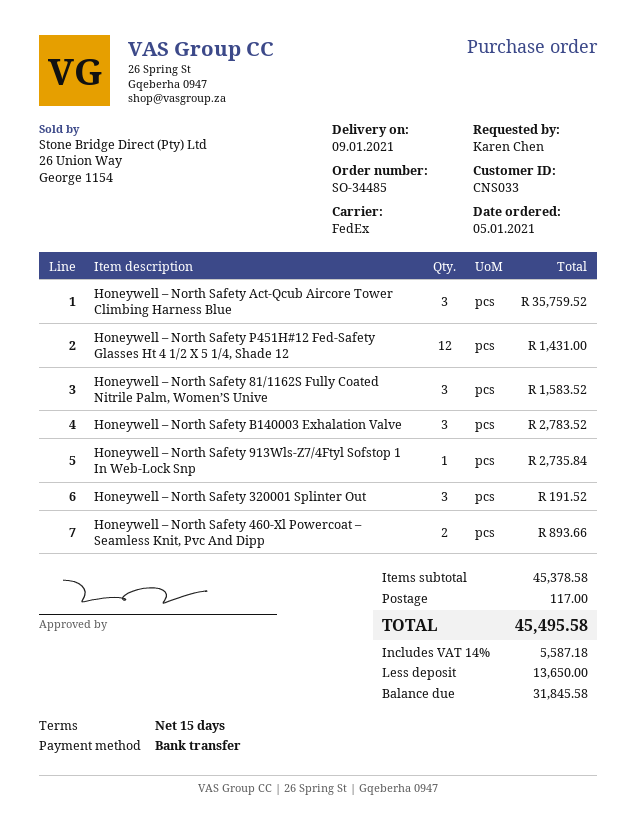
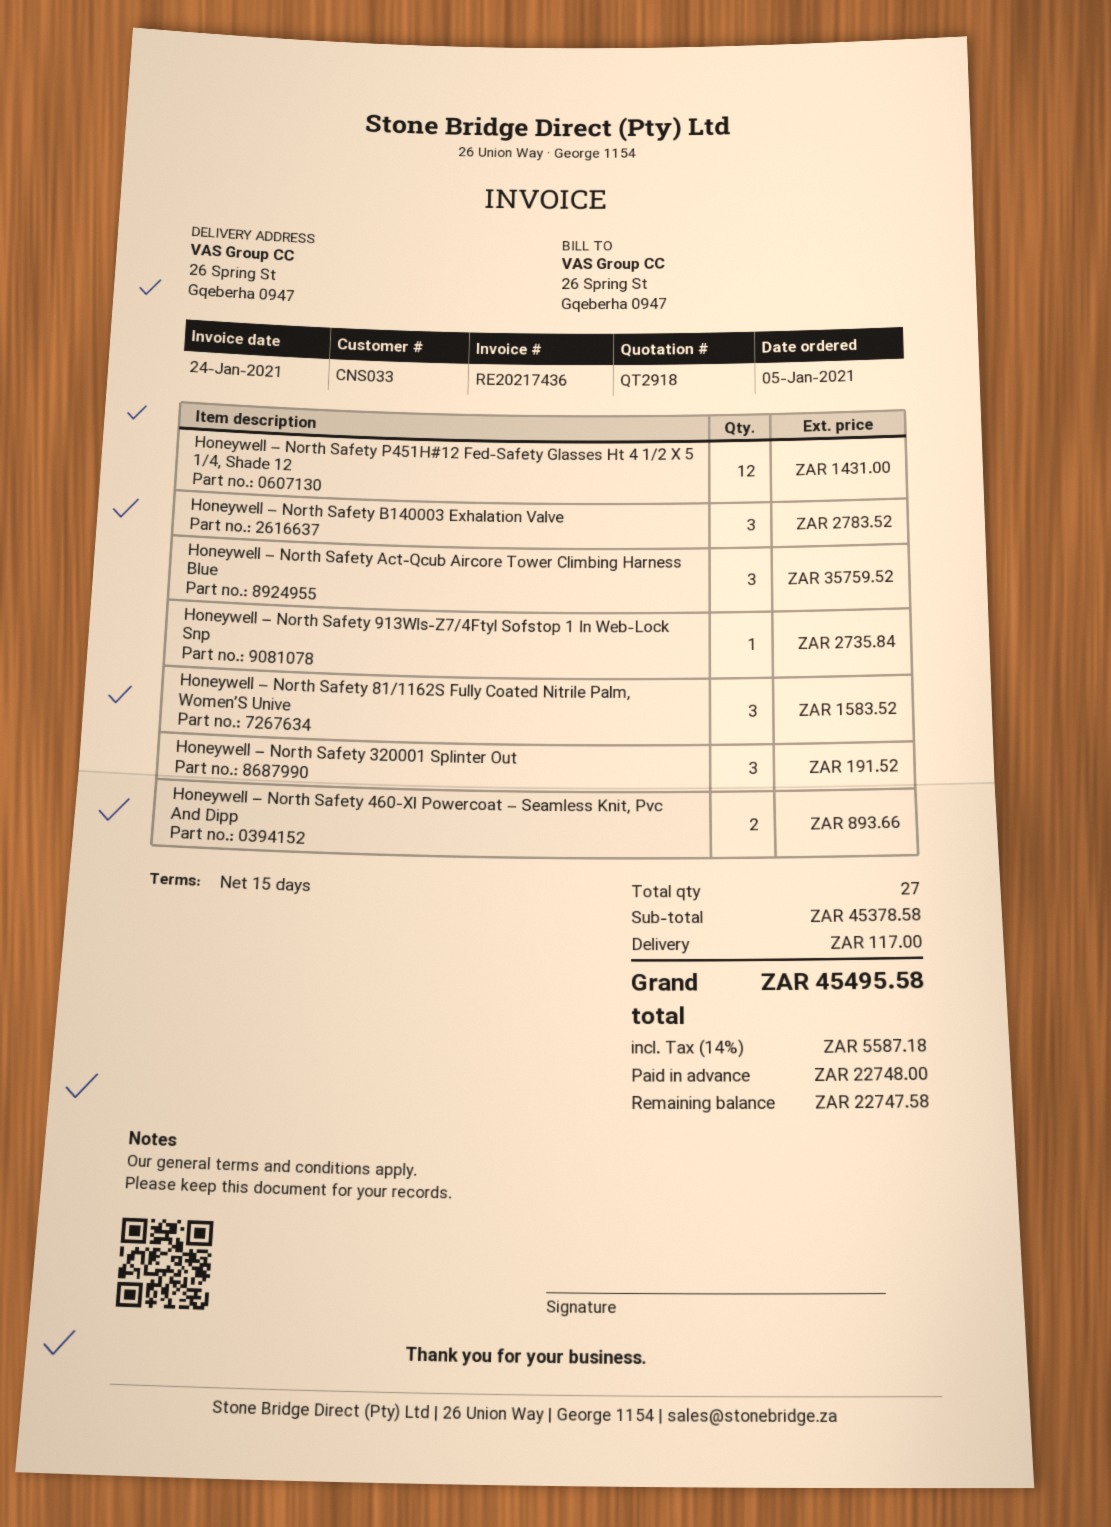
deposit: 13650.00 -> 22748.00
balance: 31845.58 -> 22747.58

